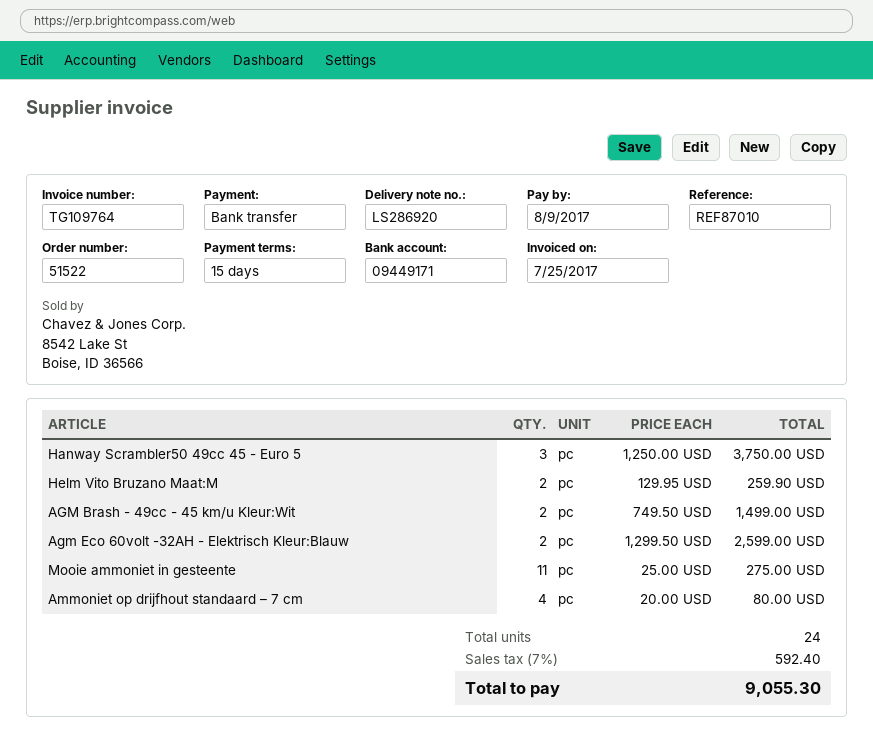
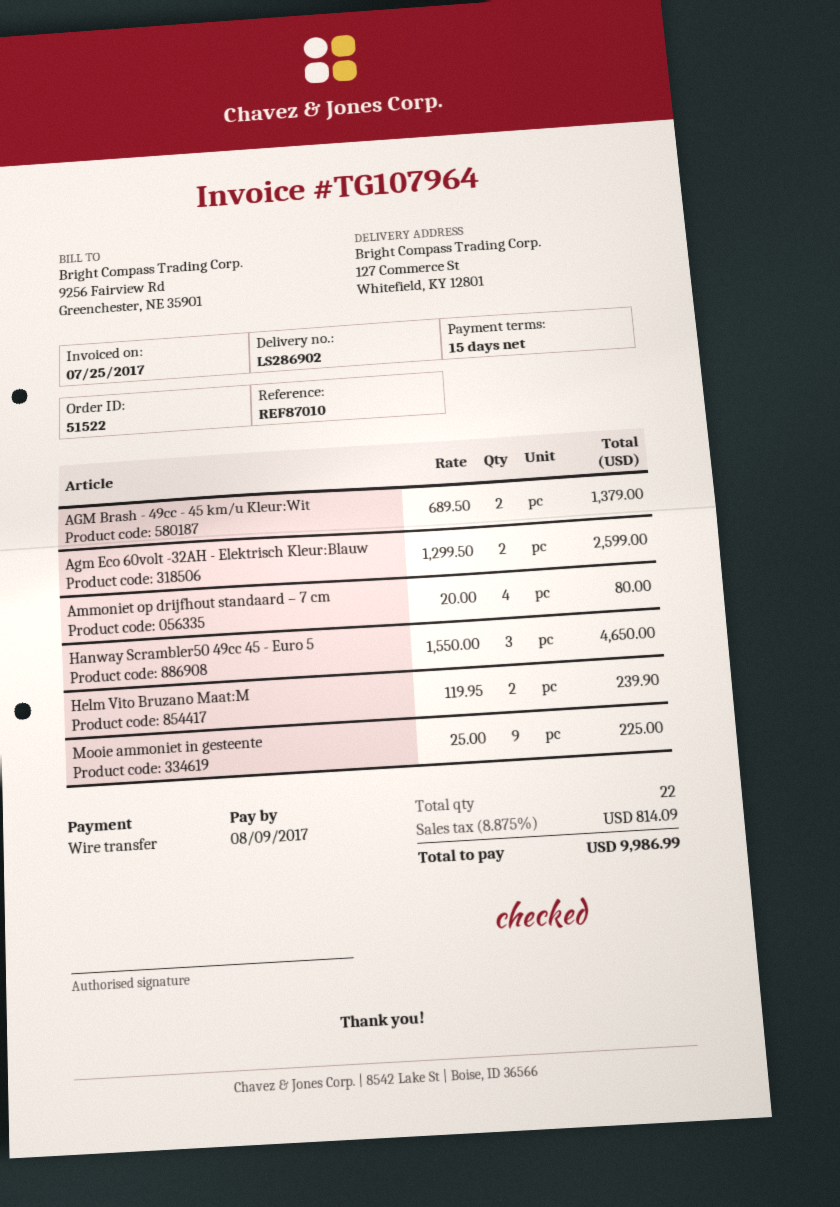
delivery note number: LS286920 -> LS286902
invoice number: TG109764 -> TG107964
Hanway Scrambler50 49cc 45 - Euro 5: 3 x 1250.00 = 3750.00 -> 3 x 1550.00 = 4650.00
Helm Vito Bruzano Maat:M: 2 x 129.95 = 259.90 -> 2 x 119.95 = 239.90
AGM Brash - 49cc - 45 km/u Kleur:Wit: 2 x 749.50 = 1499.00 -> 2 x 689.50 = 1379.00
Mooie ammoniet in gesteente: 11 x 25.00 = 275.00 -> 9 x 25.00 = 225.00
total quantity: 24 -> 22
tax: 7% = 592.40 -> 8.875% = 814.09
total: 9055.30 -> 9986.99

